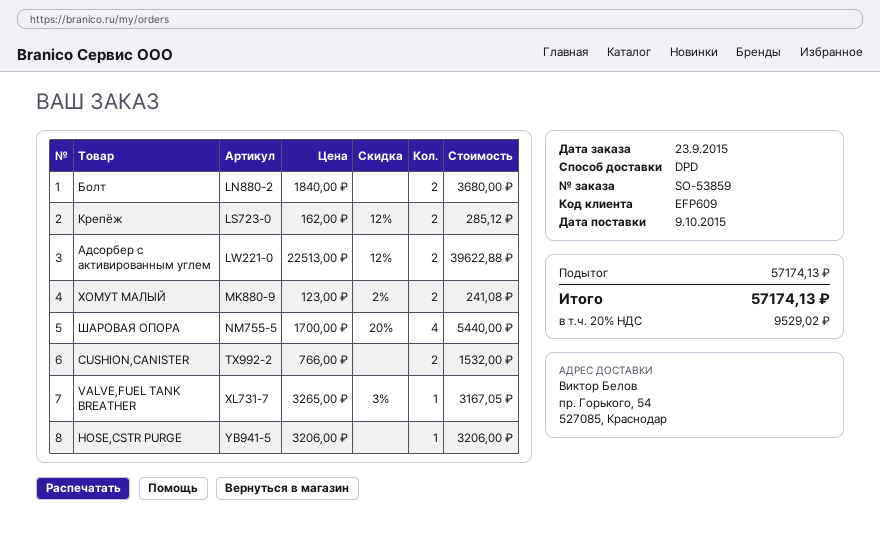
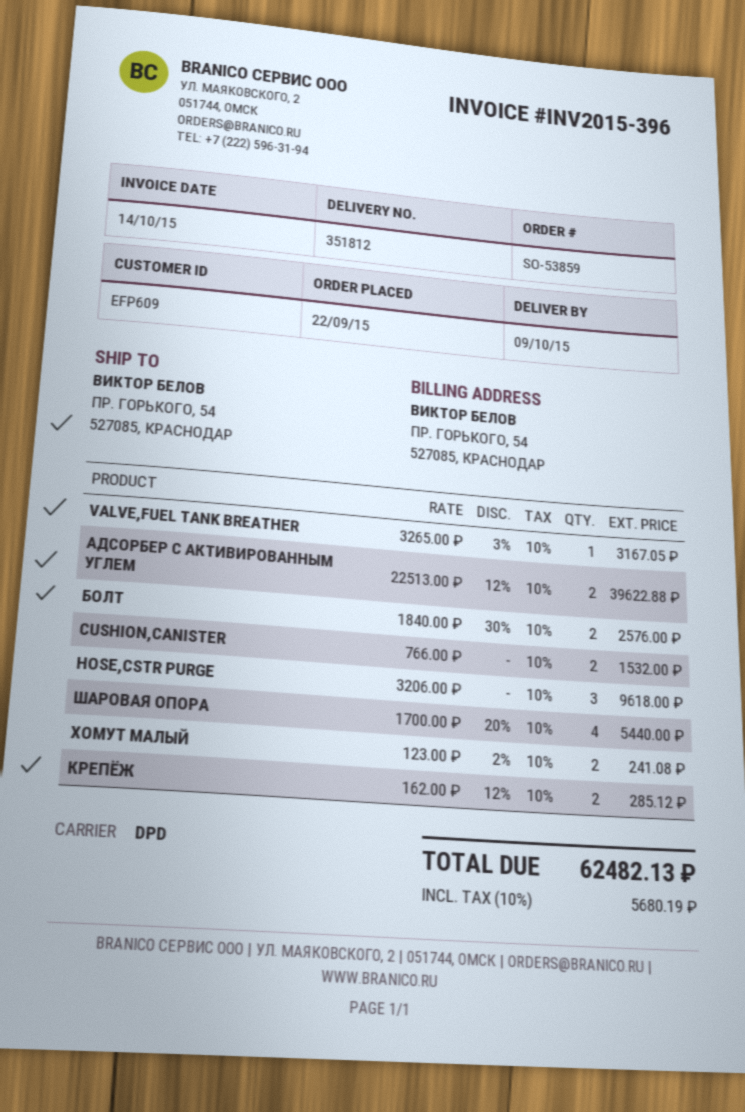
order date: 2015-09-23 -> 2015-09-22
Болт: 2 x 1840.00 = 3680.00 -> 2 x 1840.00 - 30% = 2576.00
HOSE,CSTR PURGE: 1 x 3206.00 = 3206.00 -> 3 x 3206.00 = 9618.00
tax: 20% = 9529.02 -> 10% = 5680.19
total: 57174.13 -> 62482.13

